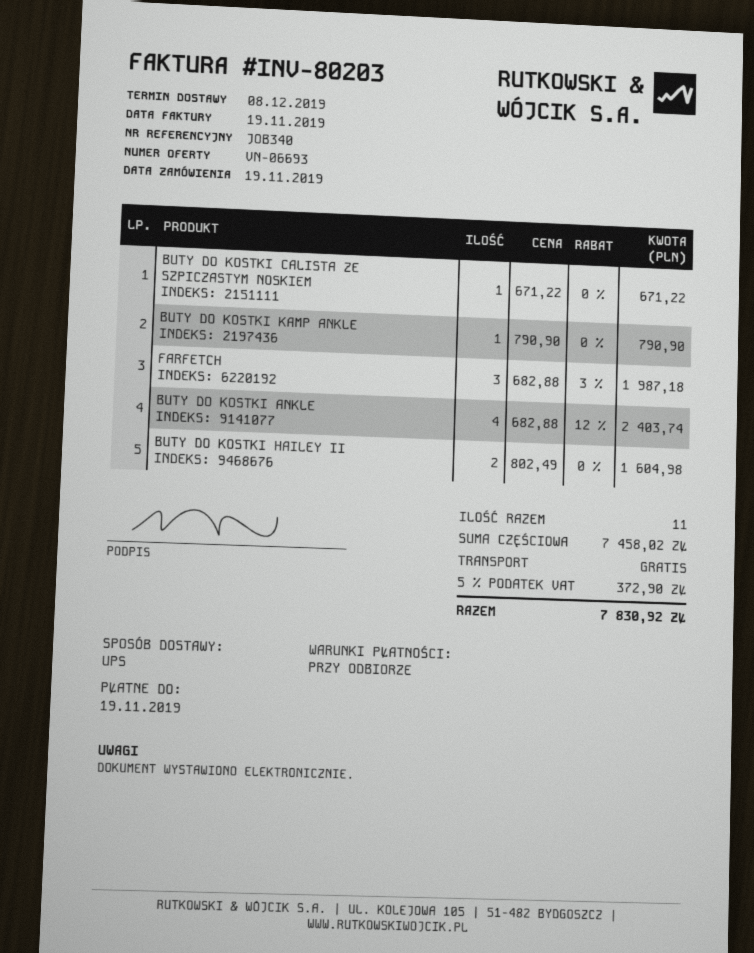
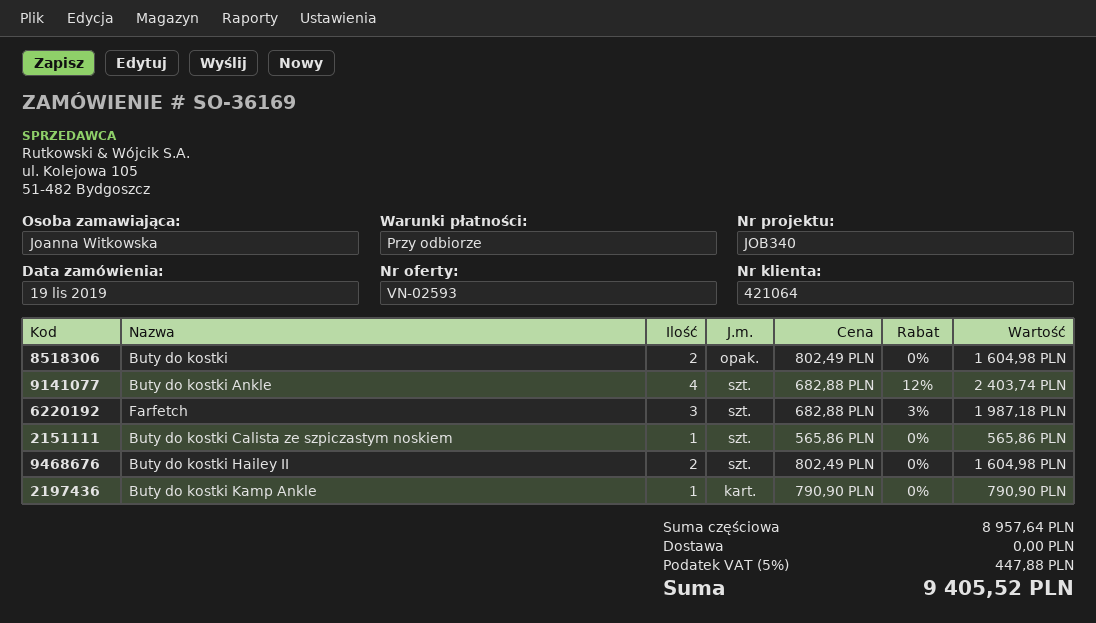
quote number: VN-06693 -> VN-02593
BUTY DO KOSTKI CALISTA ZE SZPICZASTYM NOSKIEM: 1 x 671.22 = 671.22 -> 1 x 565.86 = 565.86
Buty do kostki: none -> 2 x 802.49 = 1604.98
subtotal: 7458.02 -> 8957.64
tax: 5% = 372.90 -> 5% = 447.88
total: 7830.92 -> 9405.52

